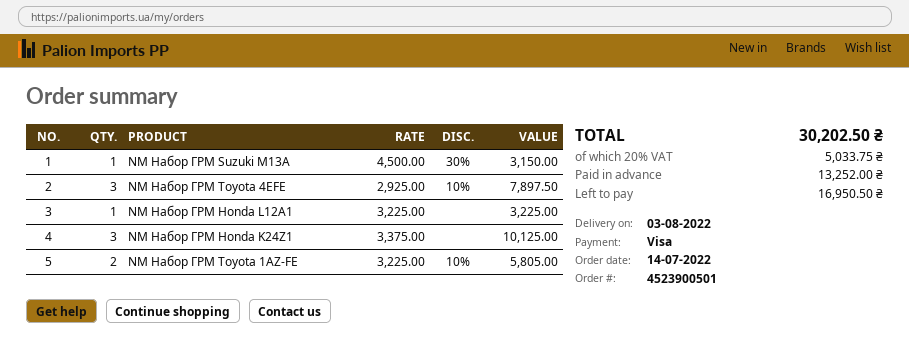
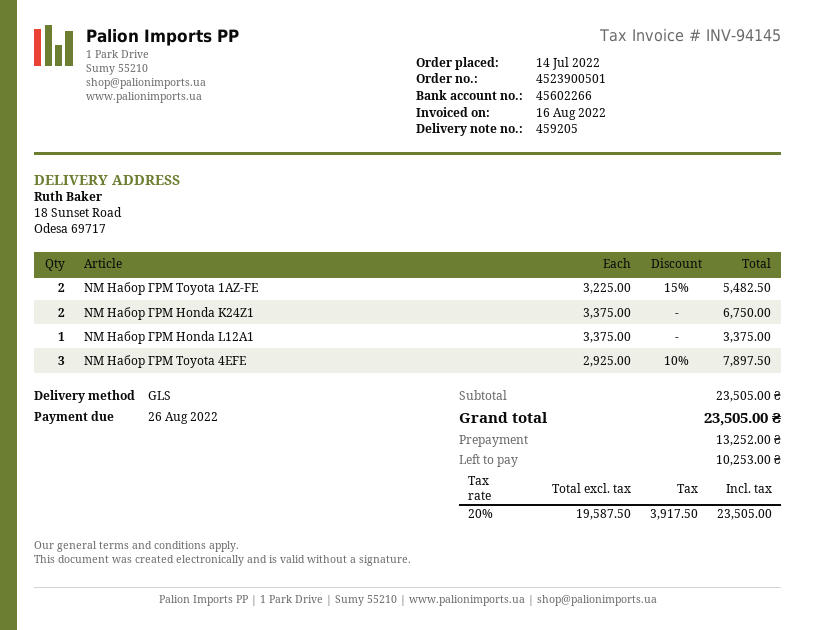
NM Набор ГРМ Suzuki M13A: 1 x 4500.00 - 30% = 3150.00 -> none
NM Набор ГРМ Honda L12A1: 1 x 3225.00 = 3225.00 -> 1 x 3375.00 = 3375.00
NM Набор ГРМ Honda K24Z1: 3 x 3375.00 = 10125.00 -> 2 x 3375.00 = 6750.00
NM Набор ГРМ Toyota 1AZ-FE: 2 x 3225.00 - 10% = 5805.00 -> 2 x 3225.00 - 15% = 5482.50
tax: 20% = 5033.75 -> 20% = 3917.50
total: 30202.50 -> 23505.00
balance: 16950.50 -> 10253.00

